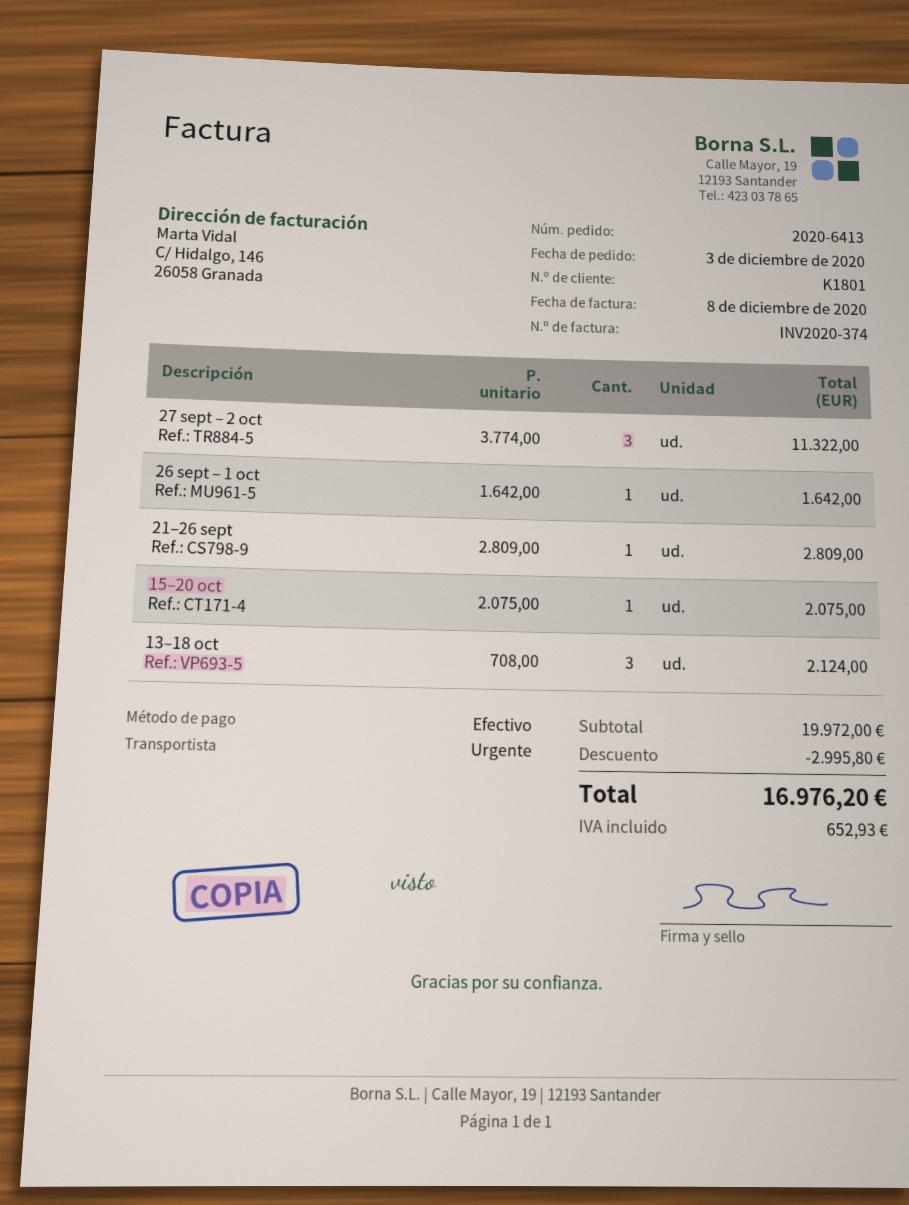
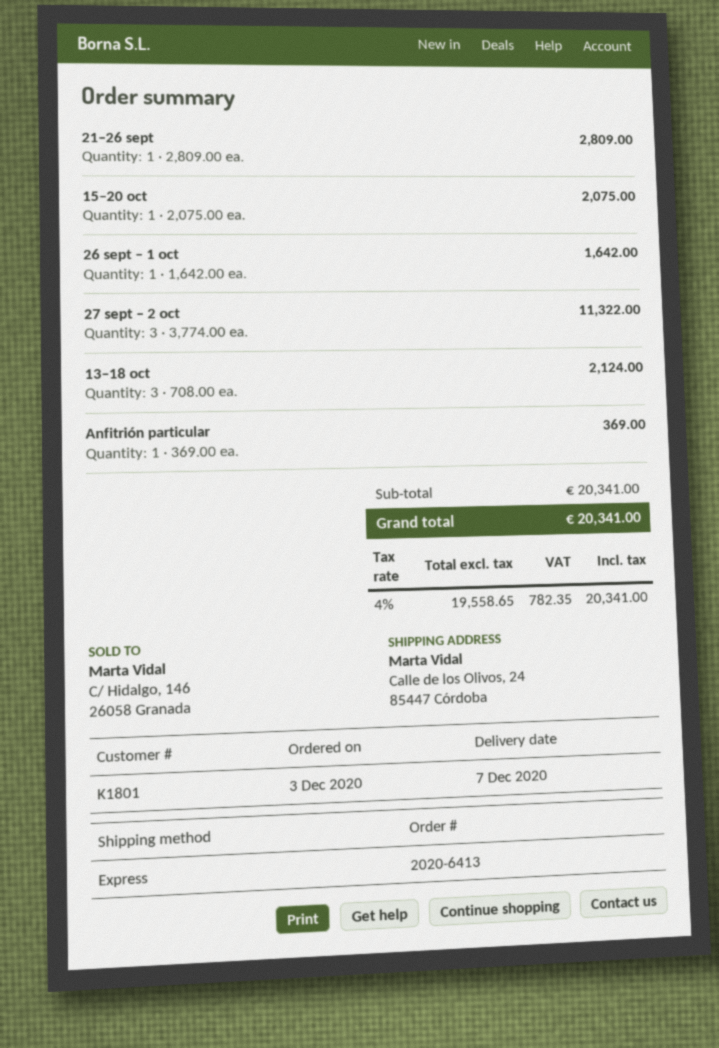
Anfitrión particular: none -> 1 x 369.00 = 369.00
subtotal: 19972.00 -> 20341.00
discount: 2995.80 -> none
tax: 652.93 -> 782.35
total: 16976.20 -> 20341.00

